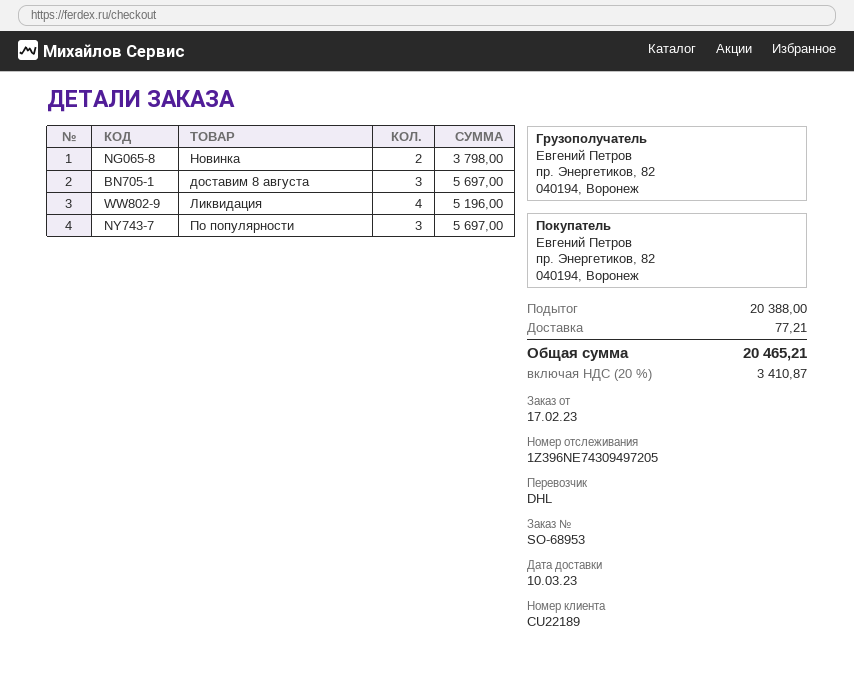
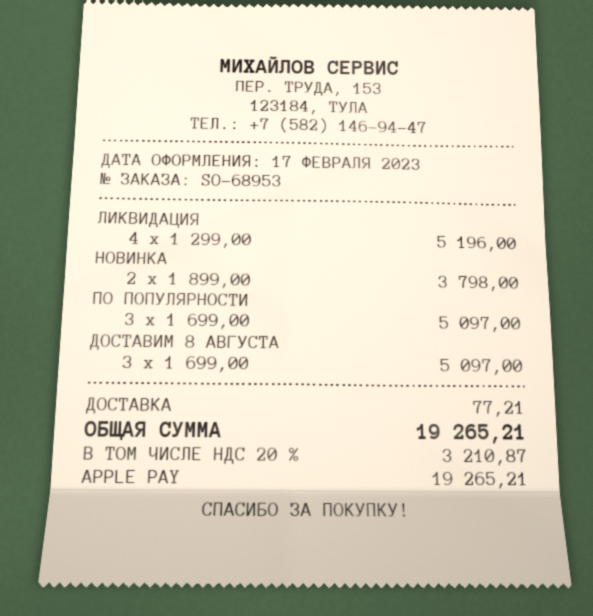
доставим 8 августа: 3 for 5697.00 -> 3 for 5097.00
По популярности: 3 for 5697.00 -> 3 for 5097.00
tax: 20% = 3410.87 -> 20% = 3210.87
total: 20465.21 -> 19265.21

